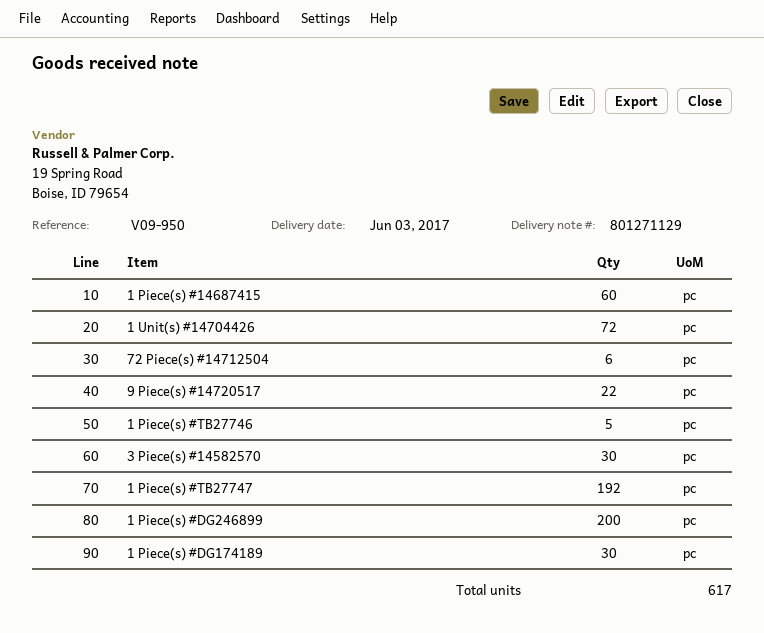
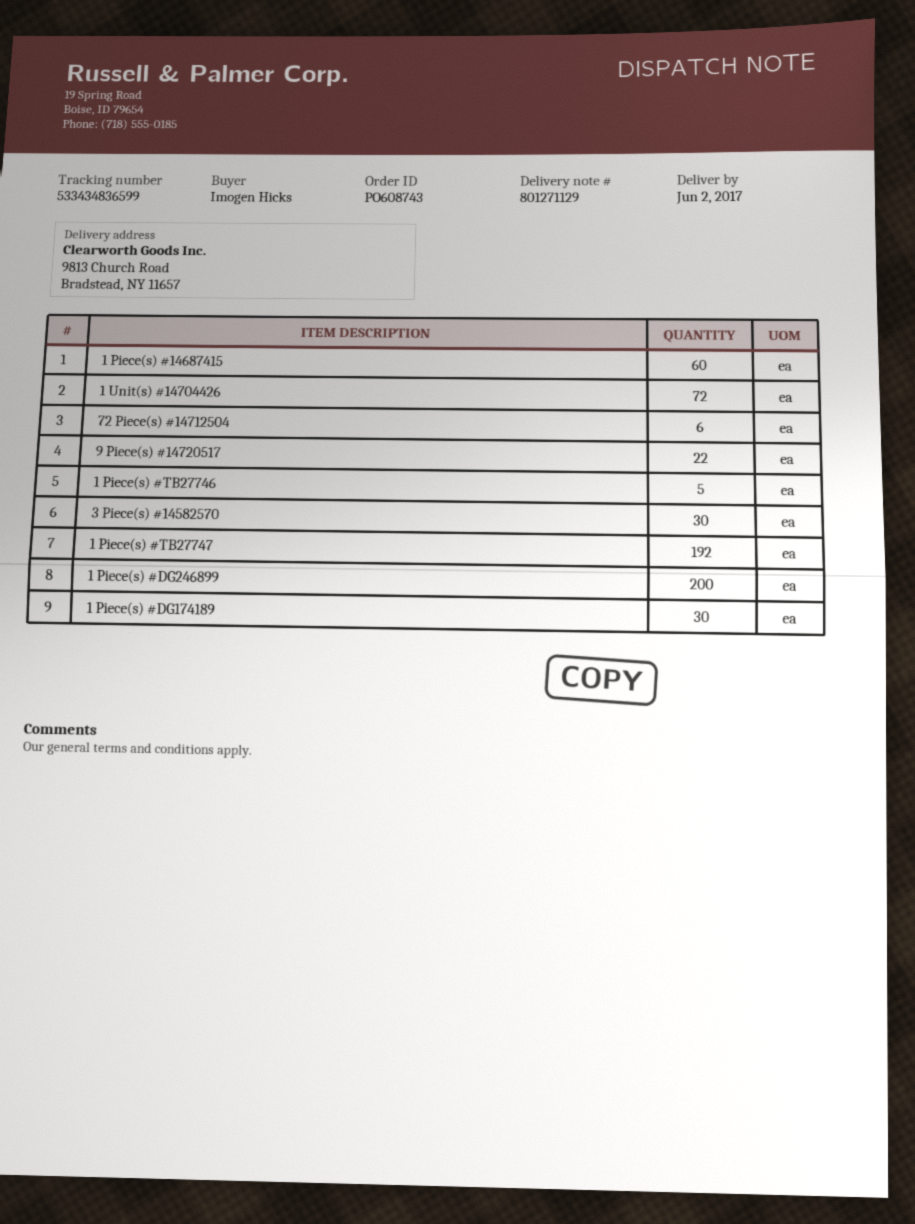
delivery date: 2017-06-03 -> 2017-06-02

